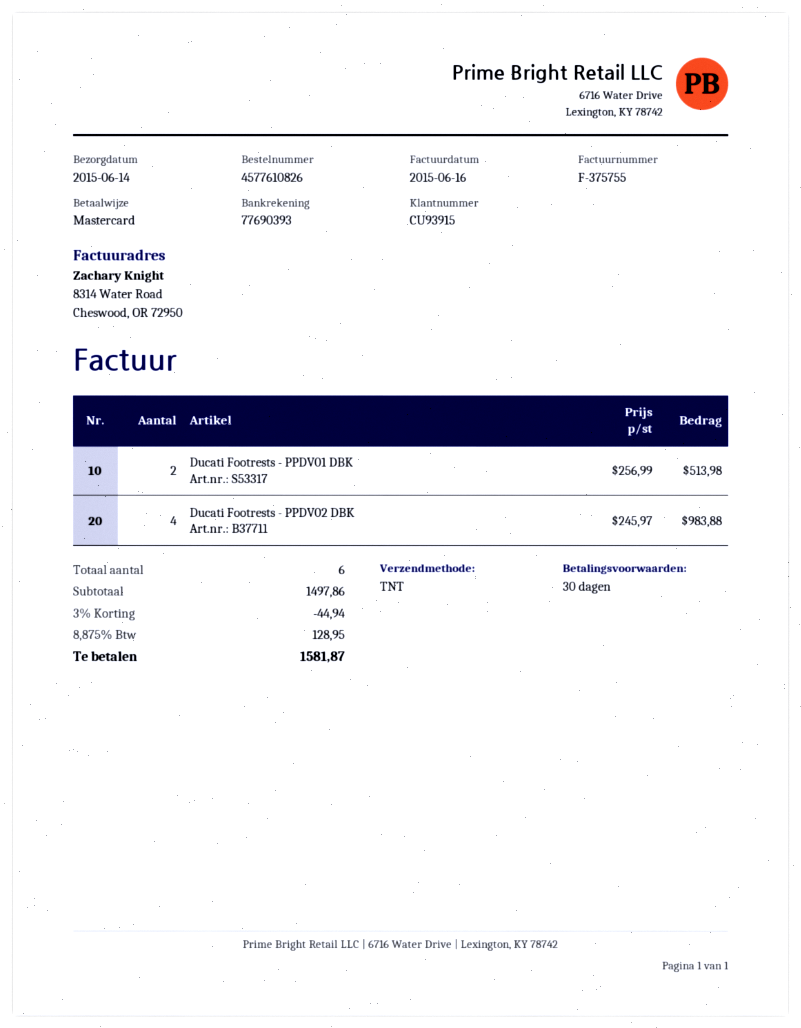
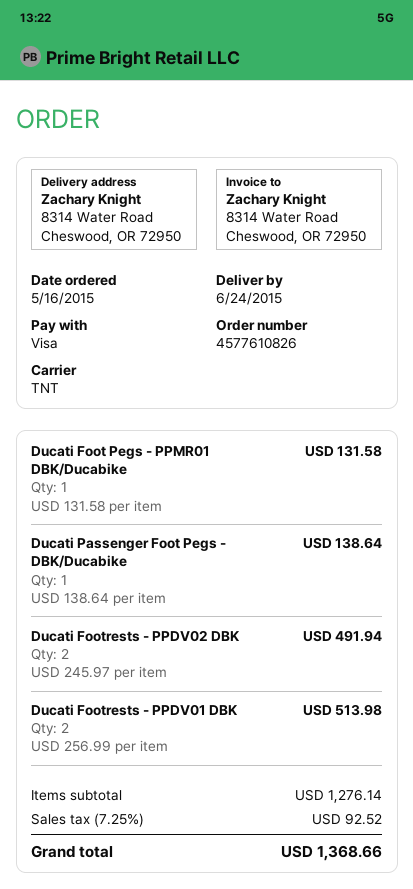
delivery date: 2015-06-14 -> 2015-06-24
payment method: Mastercard -> Visa
Ducati Footrests - PPDV02 DBK: 4 x 245.97 = 983.88 -> 2 x 245.97 = 491.94
Ducati Foot Pegs - PPMR01 DBK/Ducabike: none -> 1 x 131.58 = 131.58
Ducati Passenger Foot Pegs - DBK/Ducabike: none -> 1 x 138.64 = 138.64
subtotal: 1497.86 -> 1276.14
discount: 3% = 44.94 -> none
tax: 8.875% = 128.95 -> 7.25% = 92.52
total: 1581.87 -> 1368.66

